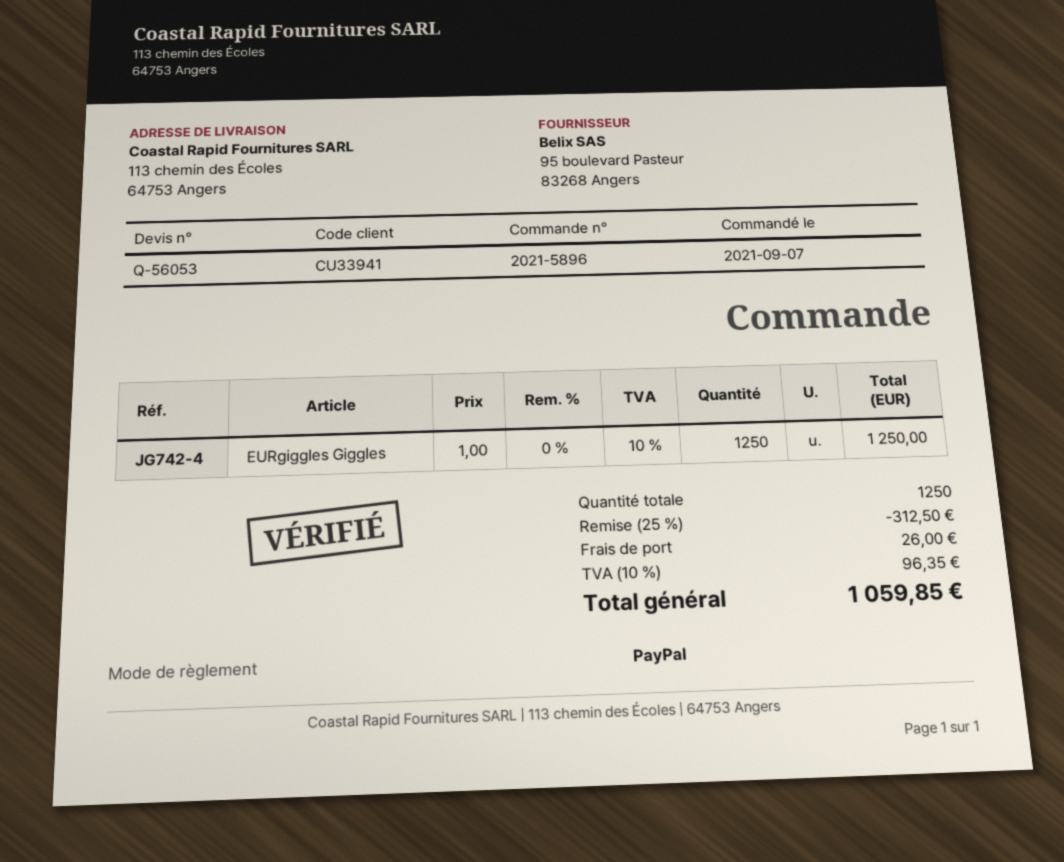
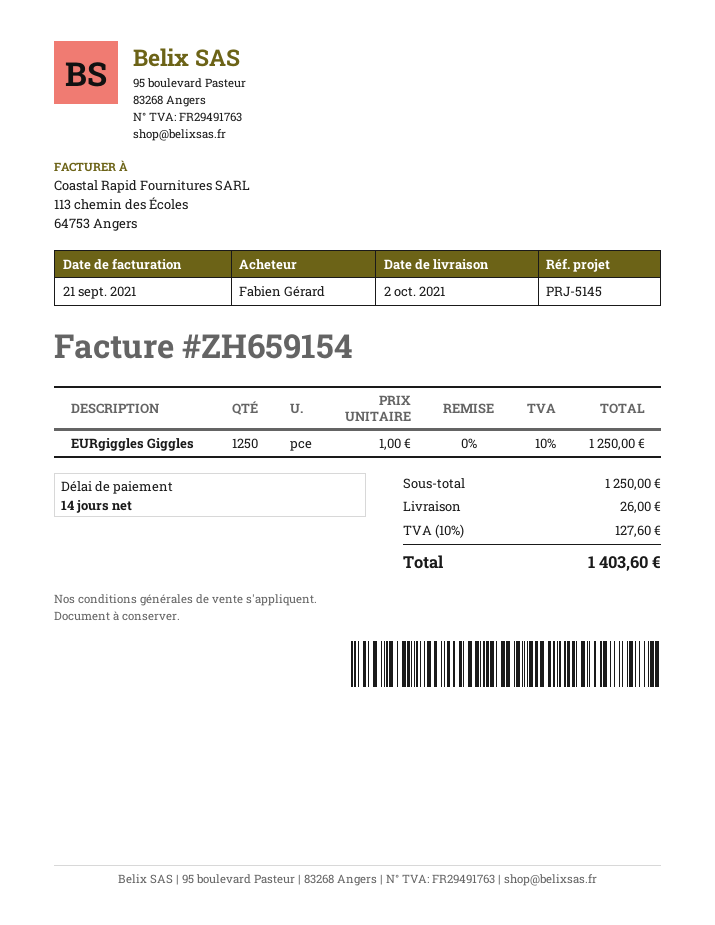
discount: 25% = 312.50 -> none
tax: 10% = 96.35 -> 10% = 127.60
total: 1059.85 -> 1403.60

